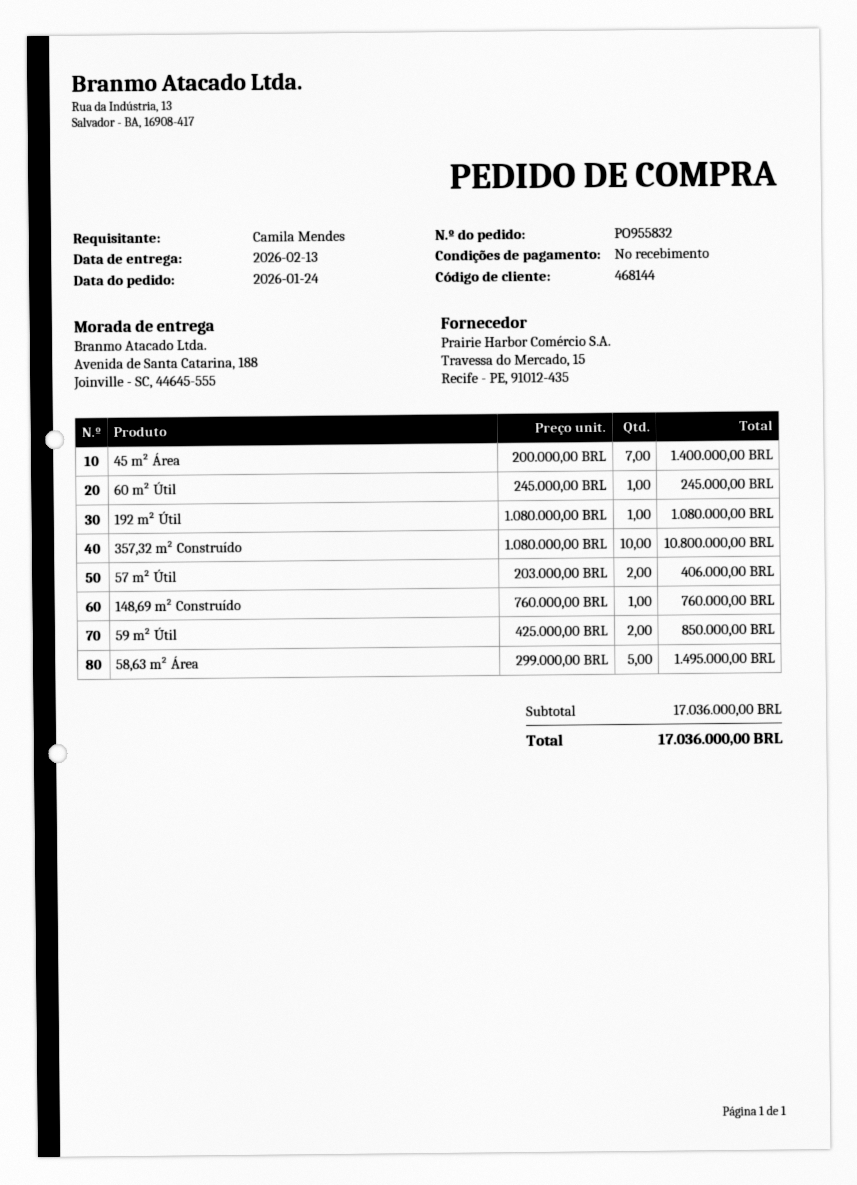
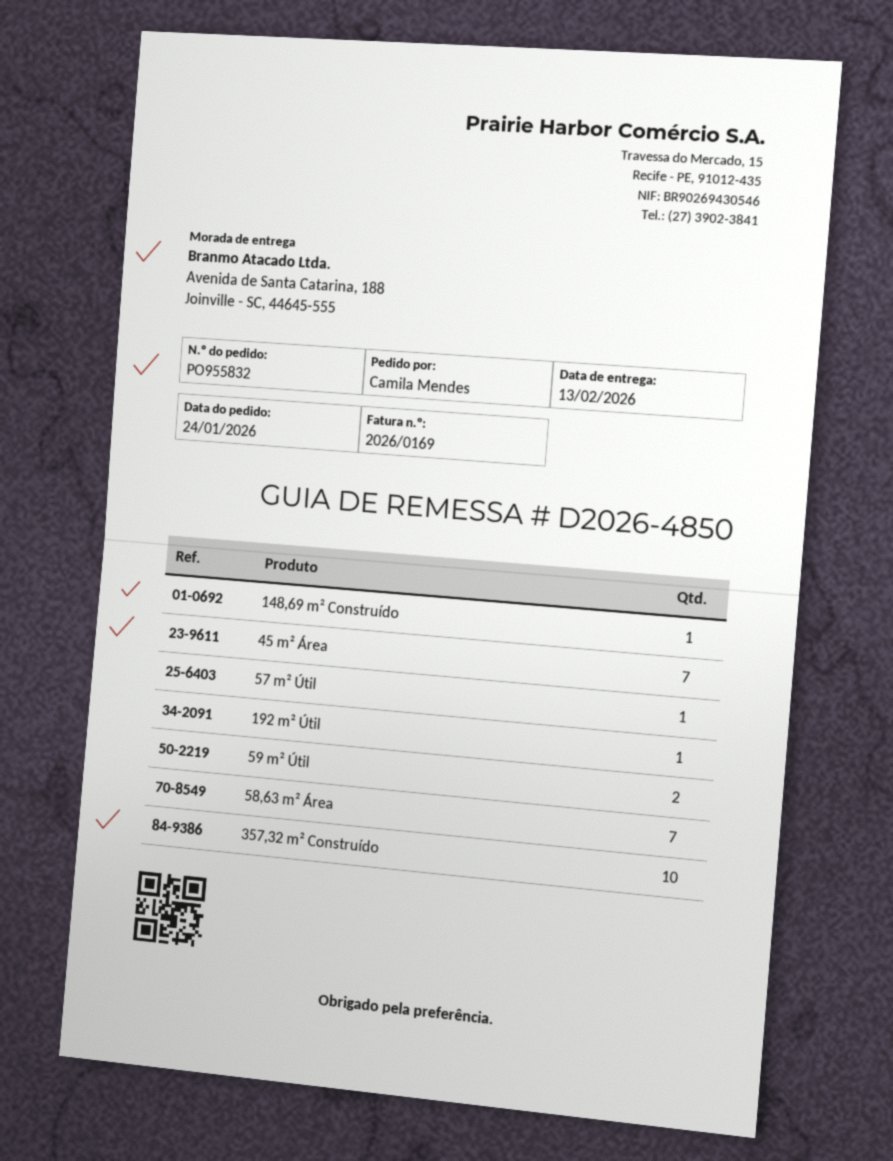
60 m² Útil: 1 -> none
57 m² Útil: 2 -> 1
58,63 m² Área: 5 -> 7

